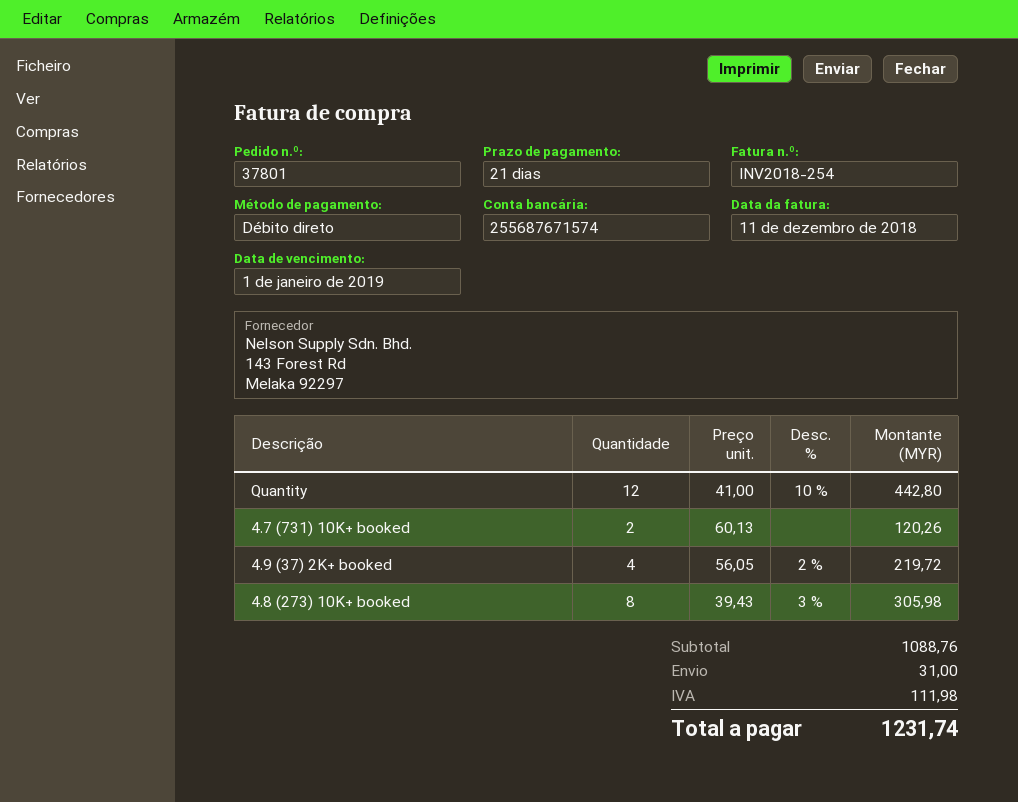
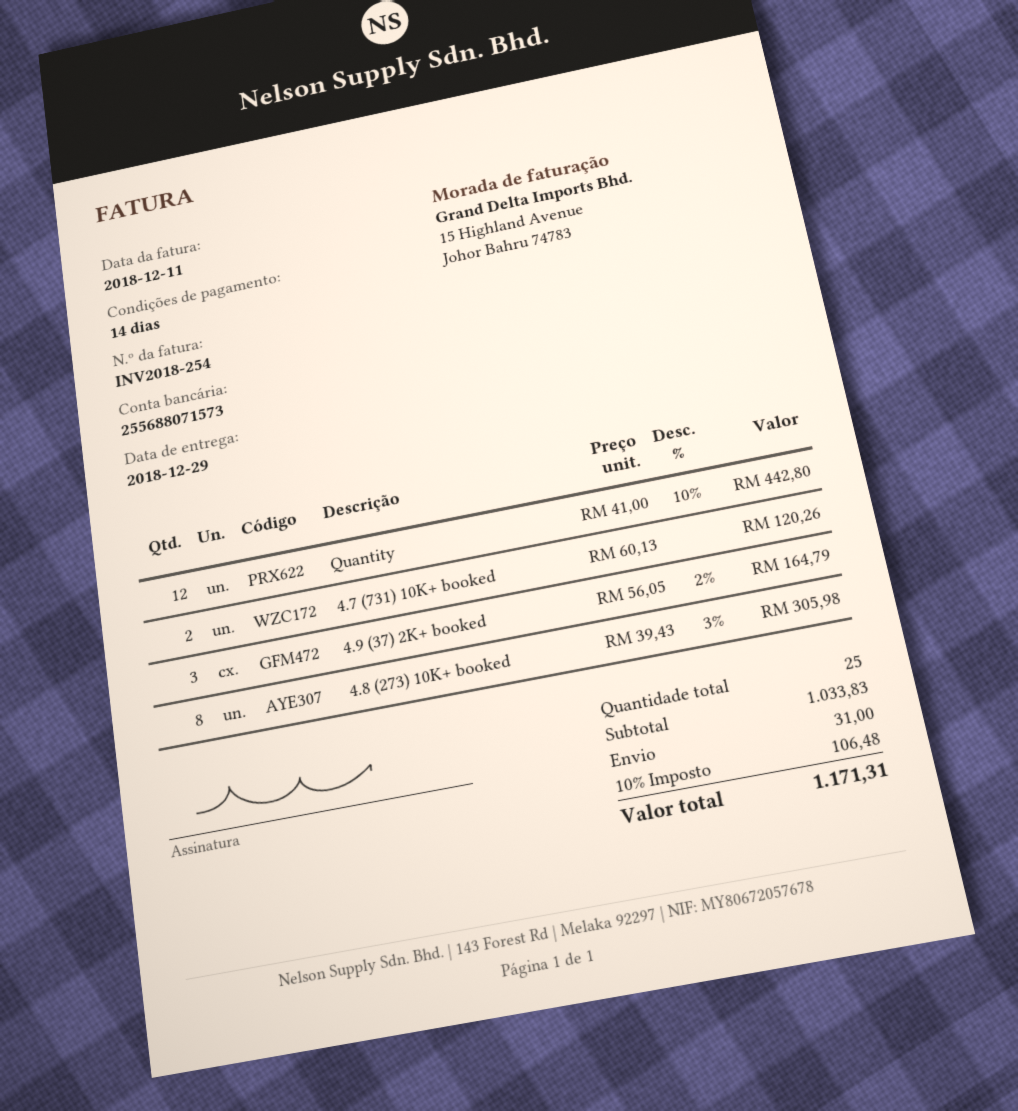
payment terms: 21 days -> 14 days
bank account: 255687671574 -> 255688071573
4.9 (37) 2K+ booked: 4 x 56.05 - 2% = 219.72 -> 3 x 56.05 - 2% = 164.79
subtotal: 1088.76 -> 1033.83
tax: 111.98 -> 106.48
total: 1231.74 -> 1171.31

